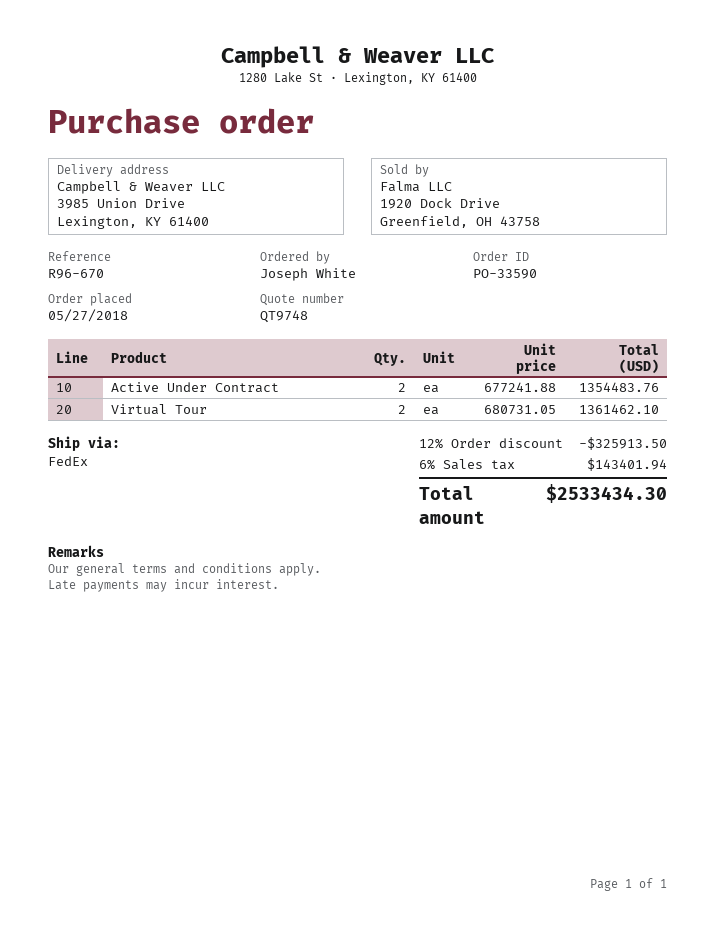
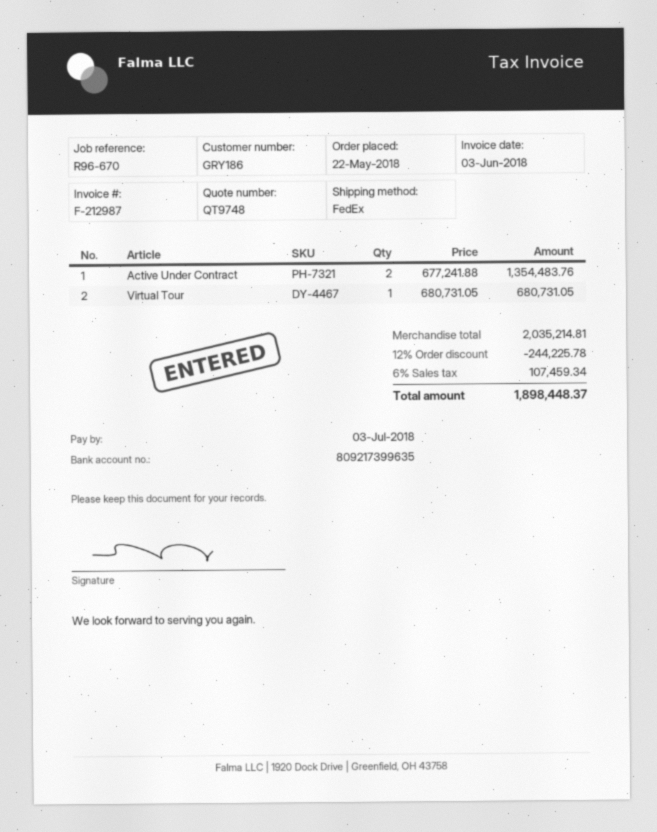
order date: 2018-05-27 -> 2018-05-22
Virtual Tour: 2 x 680731.05 = 1361462.10 -> 1 x 680731.05 = 680731.05
discount: 12% = 325913.50 -> 12% = 244225.78
tax: 6% = 143401.94 -> 6% = 107459.34
total: 2533434.30 -> 1898448.37

